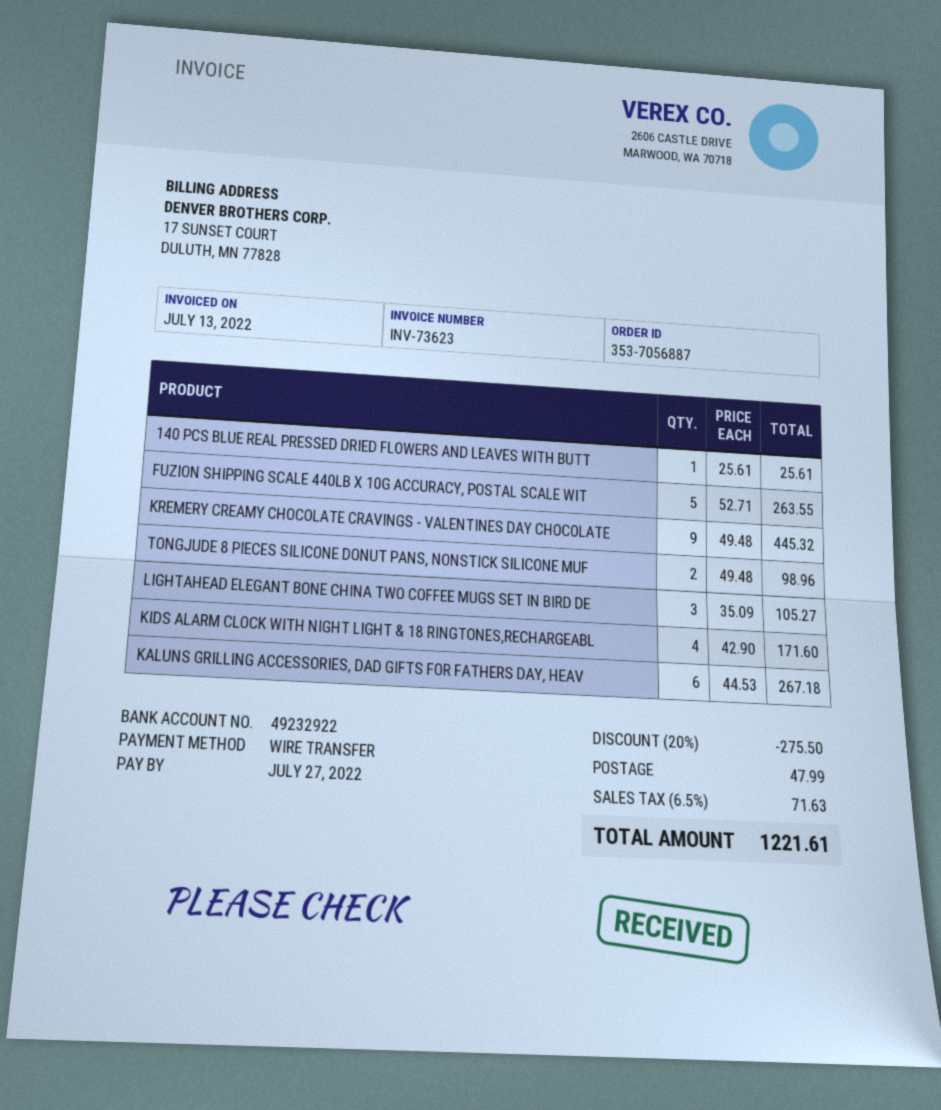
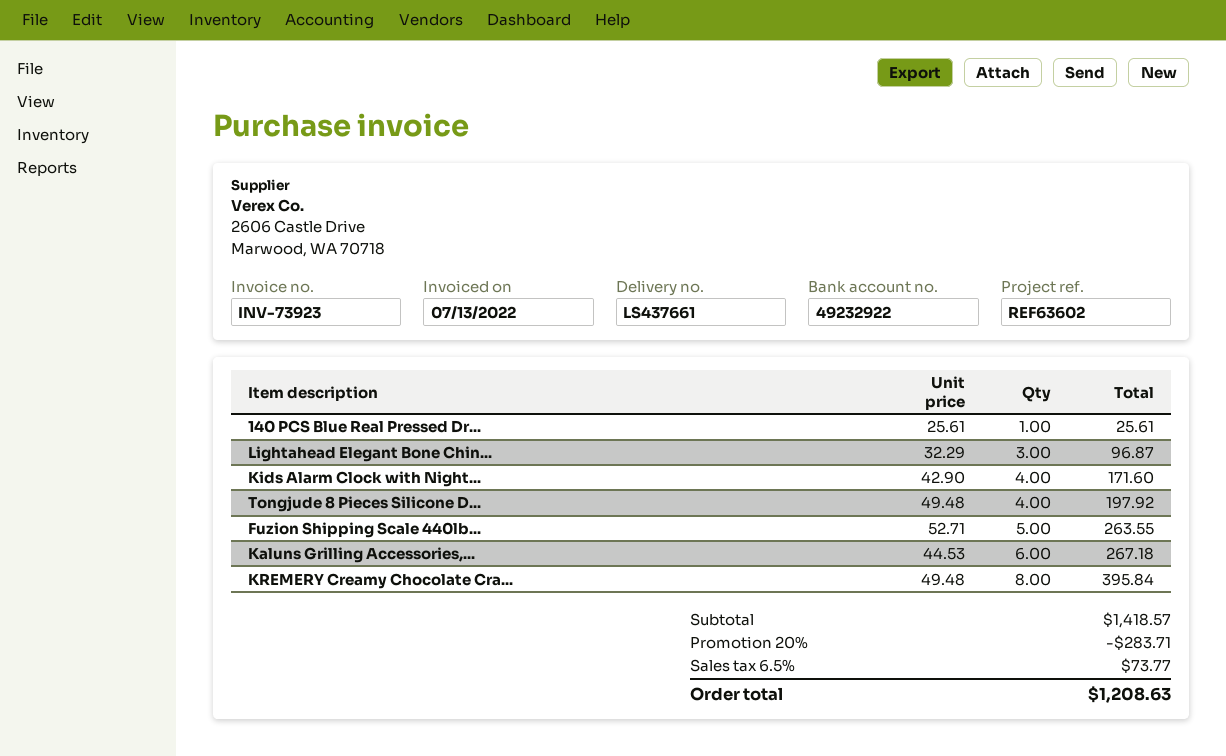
invoice number: INV-73623 -> INV-73923
KREMERY CREAMY CHOCOLATE CRAVINGS - VALENTINES DAY CHOCOLATE: 9 x 49.48 = 445.32 -> 8 x 49.48 = 395.84
TONGJUDE 8 PIECES SILICONE DONUT PANS, NONSTICK SILICONE MUF: 2 x 49.48 = 98.96 -> 4 x 49.48 = 197.92
LIGHTAHEAD ELEGANT BONE CHINA TWO COFFEE MUGS SET IN BIRD DE: 3 x 35.09 = 105.27 -> 3 x 32.29 = 96.87
discount: 20% = 275.50 -> 20% = 283.71
shipping: 47.99 -> none
tax: 6.5% = 71.63 -> 6.5% = 73.77
total: 1221.61 -> 1208.63

